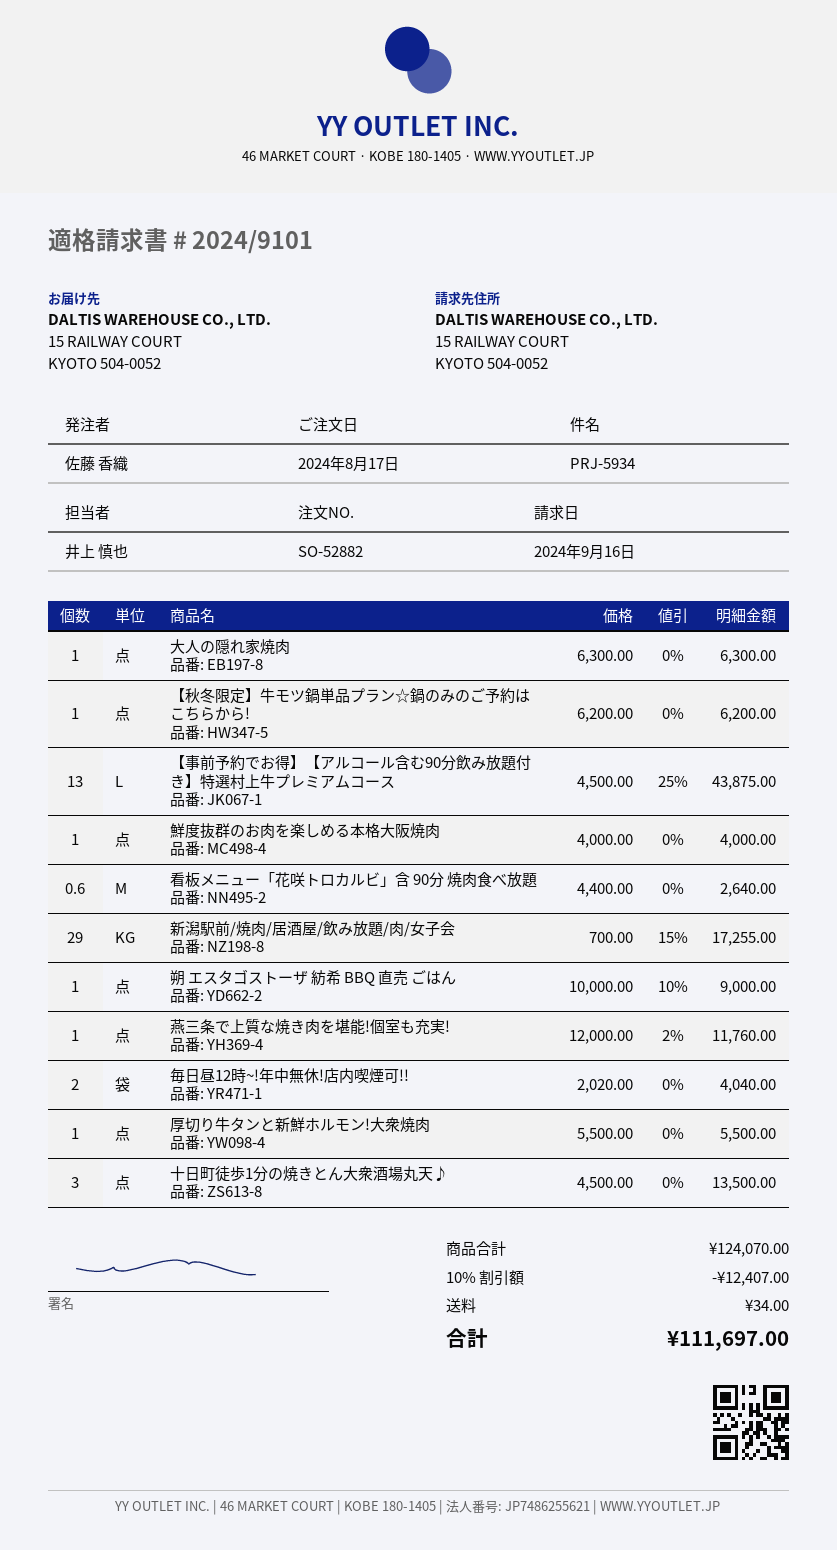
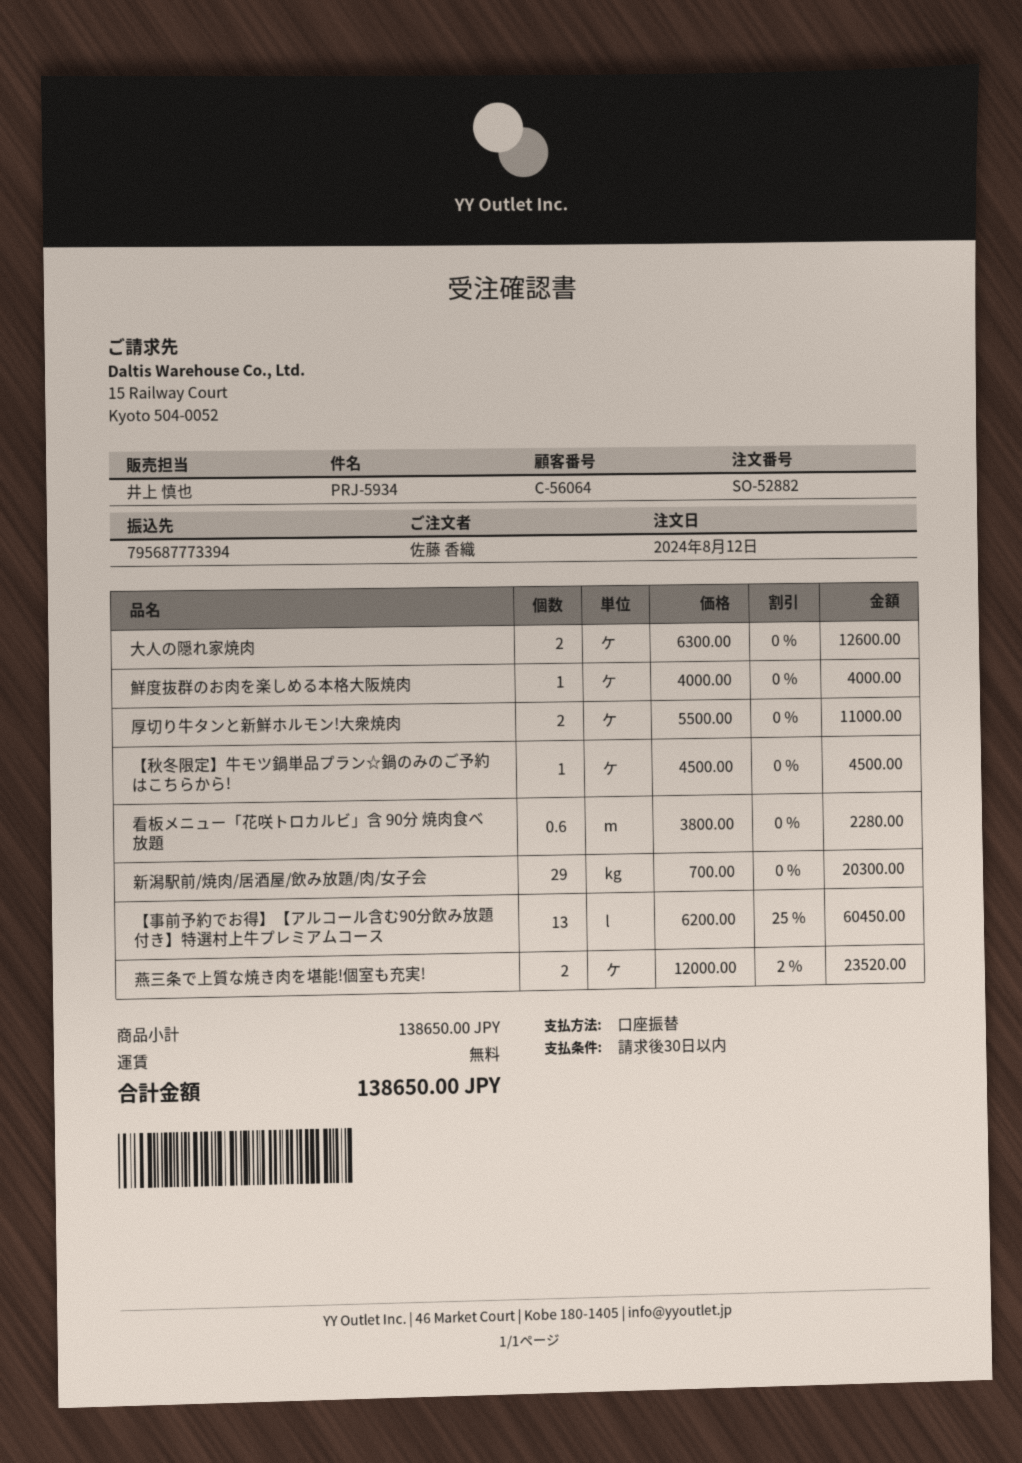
order date: 2024-08-17 -> 2024-08-12
大人の隠れ家焼肉: 1 x 6300.00 = 6300.00 -> 2 x 6300.00 = 12600.00
【秋冬限定】牛モツ鍋単品プラン☆鍋のみのご予約はこちらから!: 1 x 6200.00 = 6200.00 -> 1 x 4500.00 = 4500.00
【事前予約でお得】【アルコール含む90分飲み放題付き】特選村上牛プレミアムコース: 13 x 4500.00 - 25% = 43875.00 -> 13 x 6200.00 - 25% = 60450.00
看板メニュー「花咲トロカルビ」含 90分 焼肉食べ放題: 0.6 x 4400.00 = 2640.00 -> 0.6 x 3800.00 = 2280.00
新潟駅前/焼肉/居酒屋/飲み放題/肉/女子会: 29 x 700.00 - 15% = 17255.00 -> 29 x 700.00 = 20300.00
朔 エスタゴストーザ 紡希 BBQ 直売 ごはん: 1 x 10000.00 - 10% = 9000.00 -> none
燕三条で上質な焼き肉を堪能!個室も充実!: 1 x 12000.00 - 2% = 11760.00 -> 2 x 12000.00 - 2% = 23520.00
毎日昼12時~!年中無休!店内喫煙可!!: 2 x 2020.00 = 4040.00 -> none
厚切り牛タンと新鮮ホルモン!大衆焼肉: 1 x 5500.00 = 5500.00 -> 2 x 5500.00 = 11000.00
十日町徒歩1分の焼きとん大衆酒場丸天♪: 3 x 4500.00 = 13500.00 -> none
subtotal: 124070.00 -> 138650.00
discount: 10% = 12407.00 -> none
shipping: 34.00 -> 0.00
total: 111697.00 -> 138650.00

